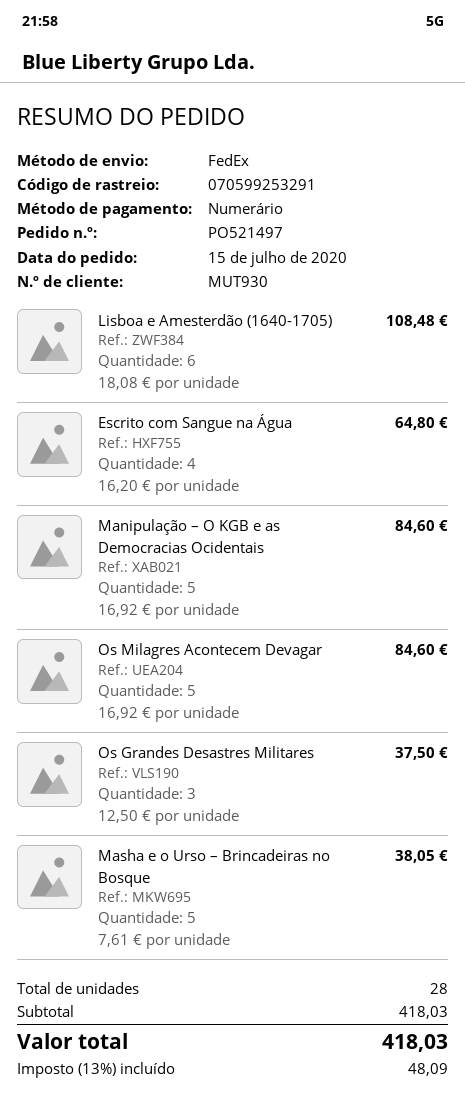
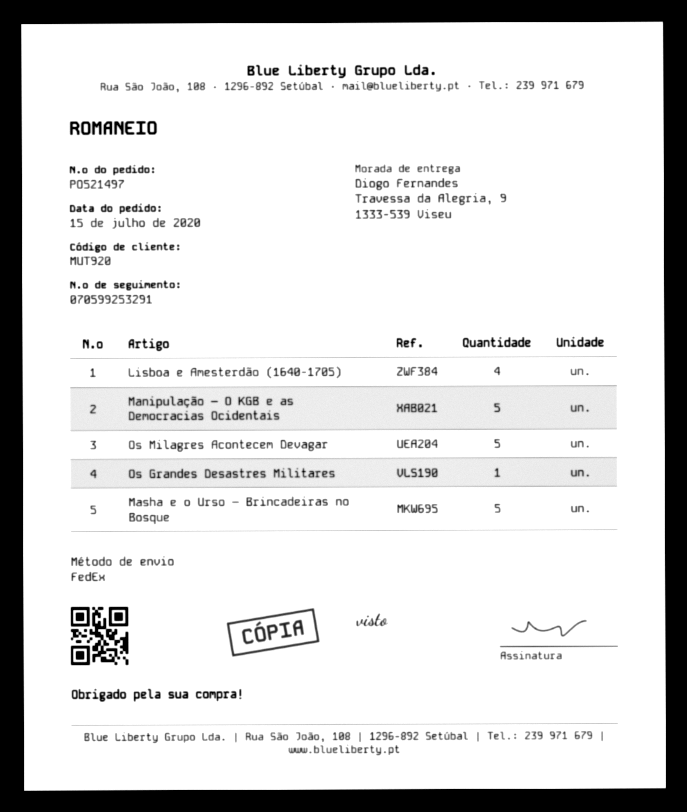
customer number: MUT930 -> MUT920
Lisboa e Amesterdão (1640-1705): 6 -> 4
Escrito com Sangue na Água: 4 -> none
Os Grandes Desastres Militares: 3 -> 1

